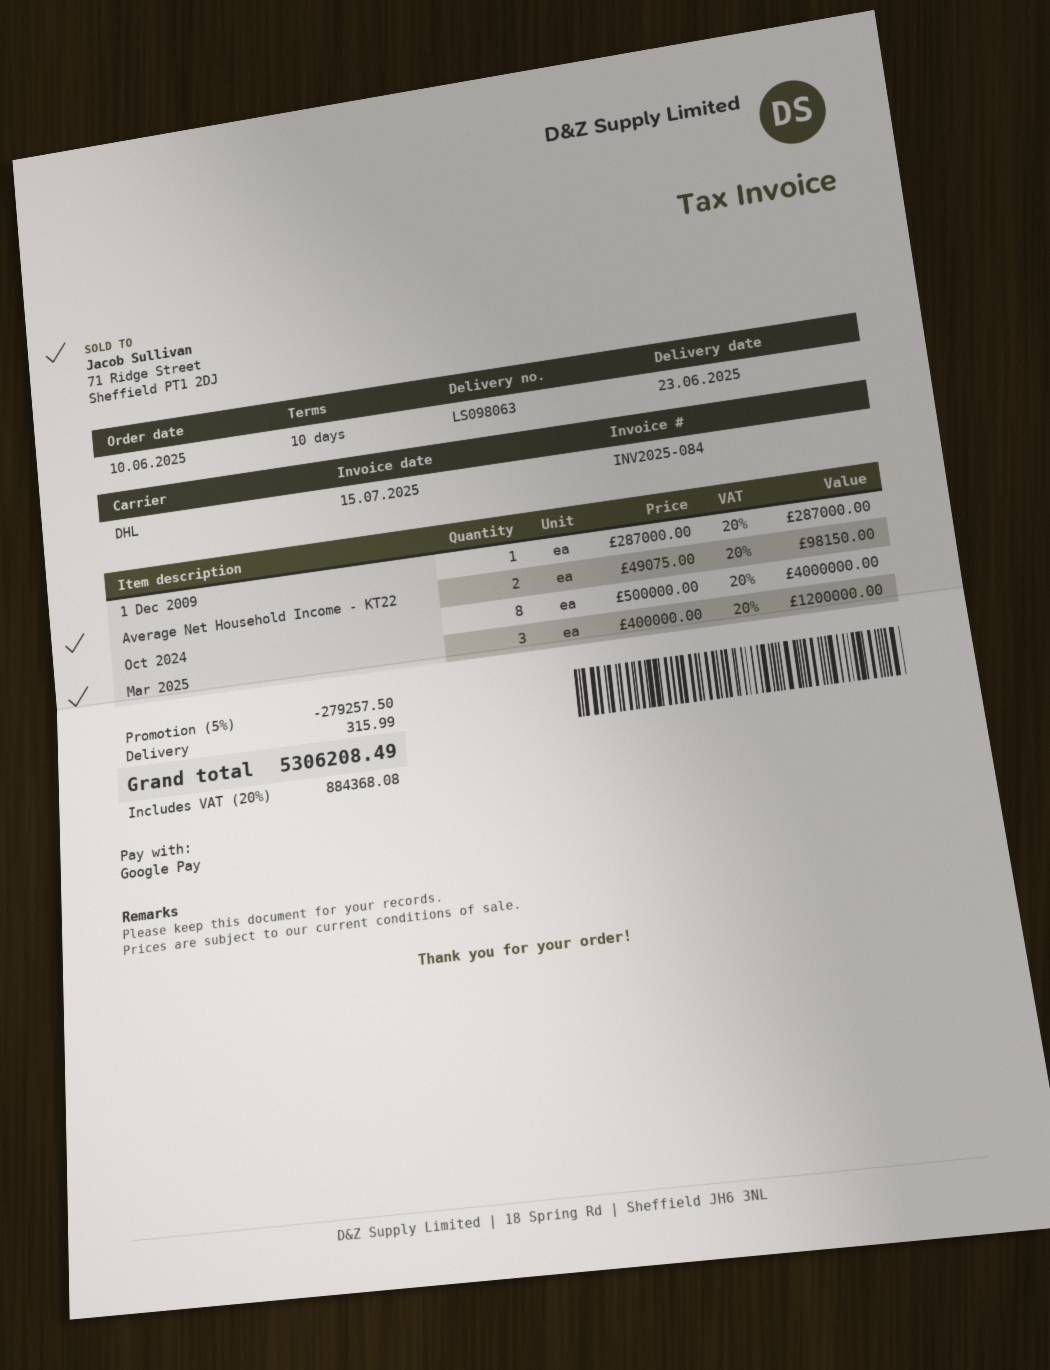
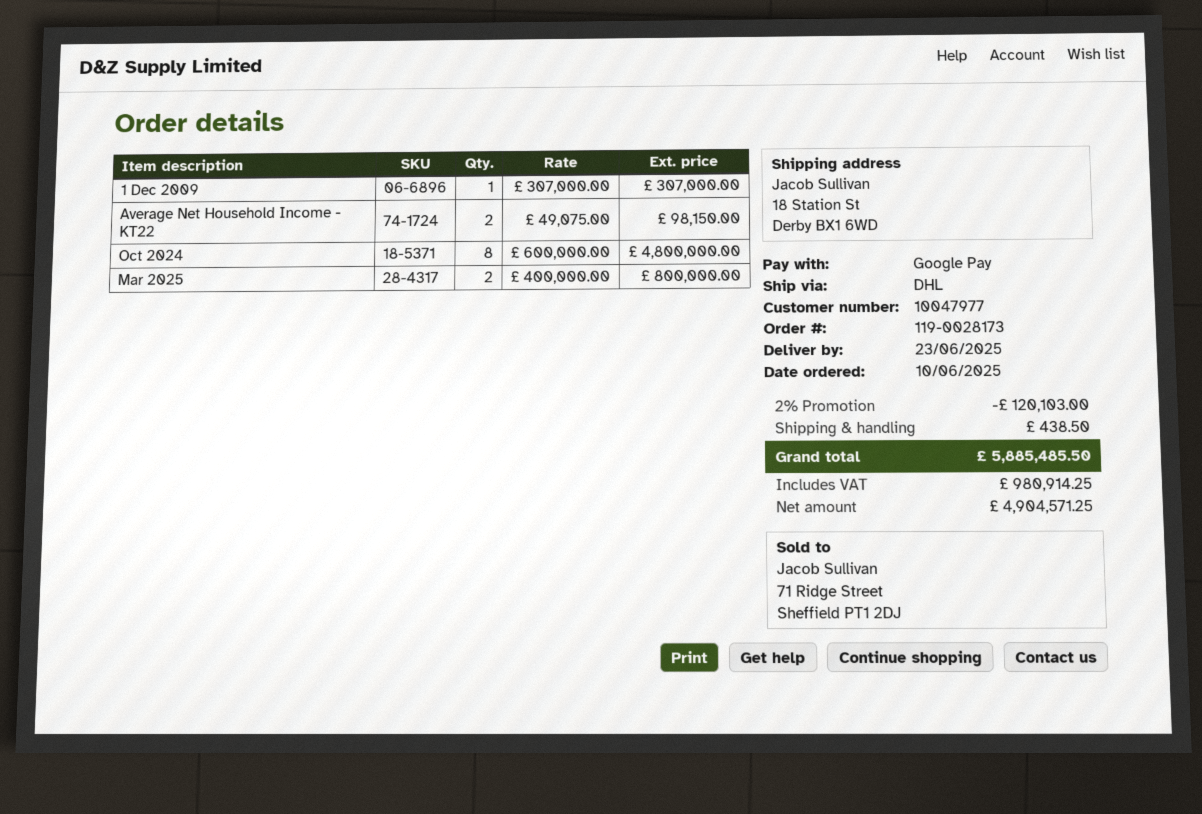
1 Dec 2009: 1 x 287000.00 = 287000.00 -> 1 x 307000.00 = 307000.00
Oct 2024: 8 x 500000.00 = 4000000.00 -> 8 x 600000.00 = 4800000.00
Mar 2025: 3 x 400000.00 = 1200000.00 -> 2 x 400000.00 = 800000.00
discount: 5% = 279257.50 -> 2% = 120103.00
shipping: 315.99 -> 438.50
tax: 884368.08 -> 980914.25
total: 5306208.49 -> 5885485.50

